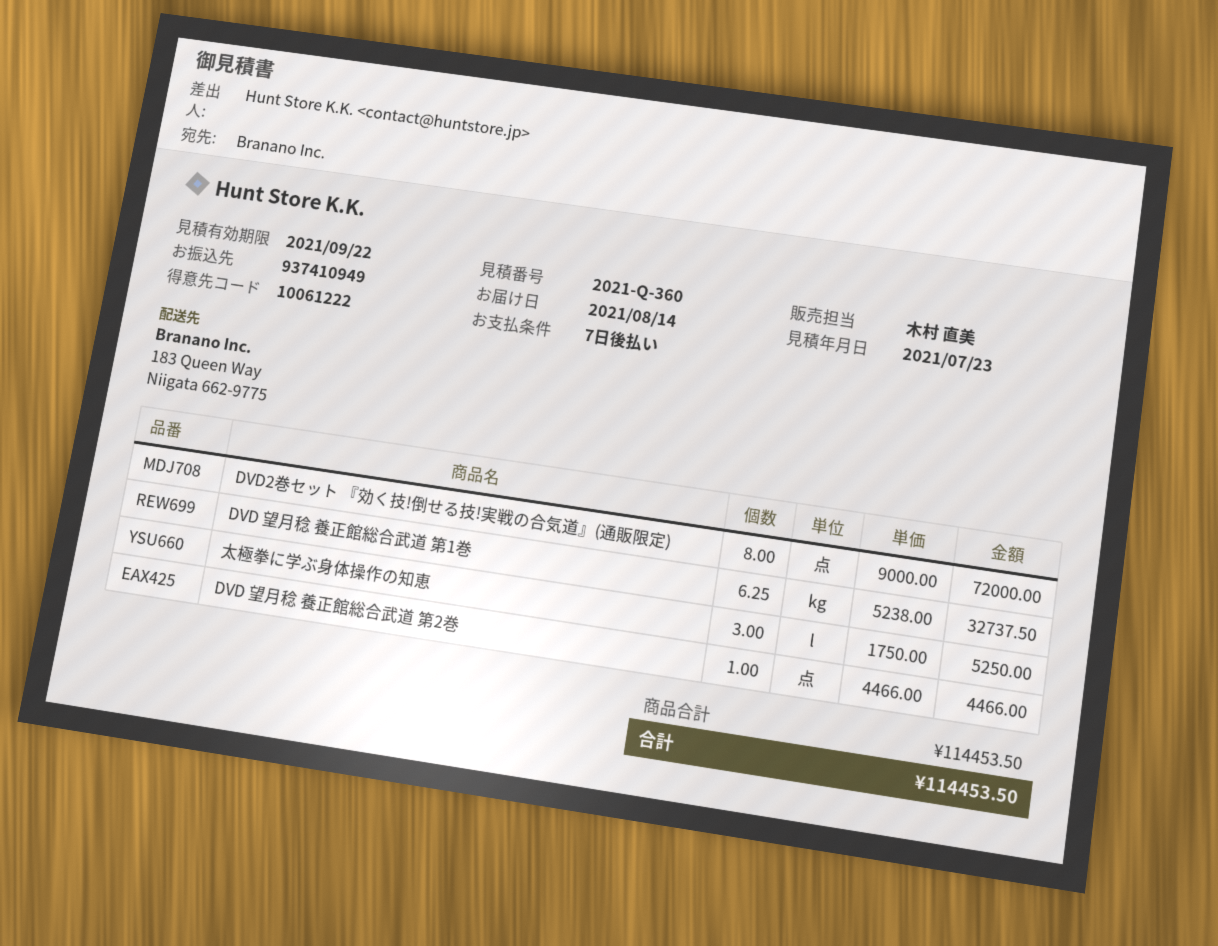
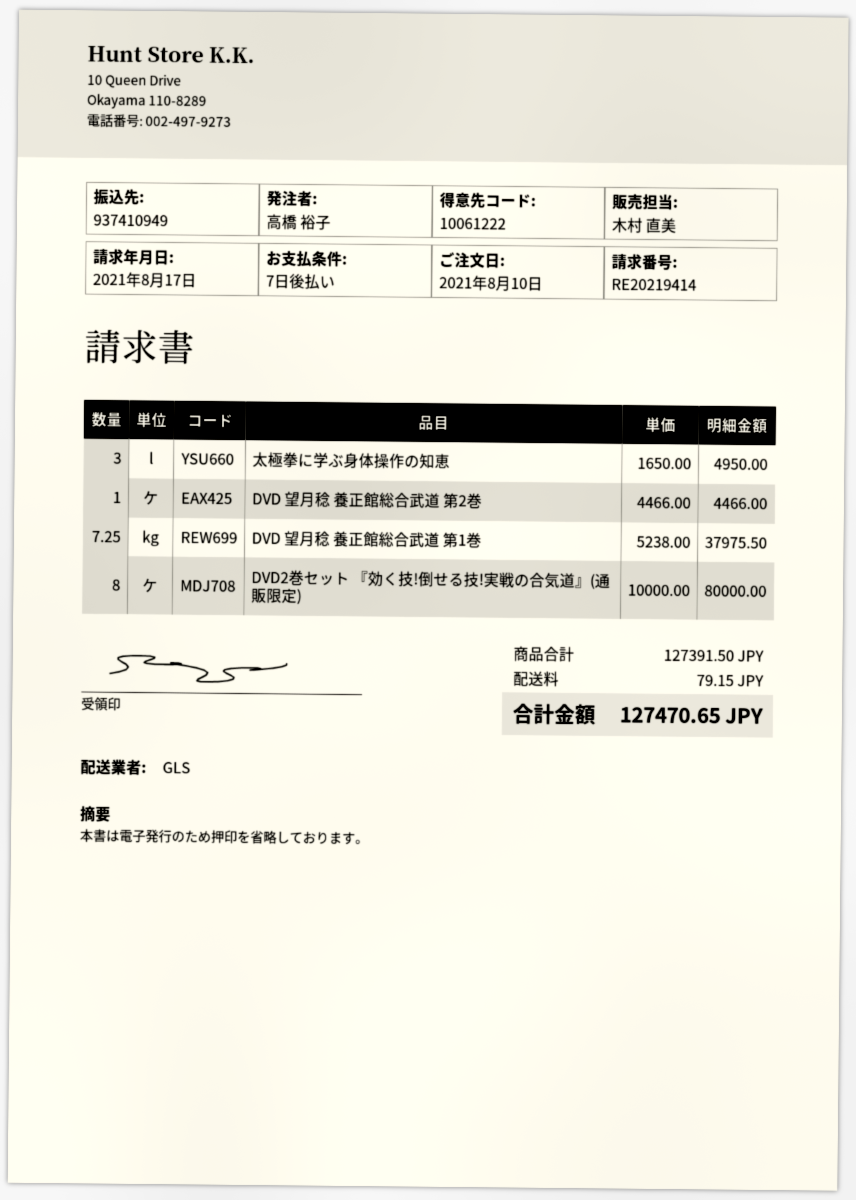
DVD2巻セット 『効く技!倒せる技!実戦の合気道』(通販限定): 8 x 9000.00 = 72000.00 -> 8 x 10000.00 = 80000.00
DVD 望月稔 養正館総合武道 第1巻: 6.25 x 5238.00 = 32737.50 -> 7.25 x 5238.00 = 37975.50
太極拳に学ぶ身体操作の知恵: 3 x 1750.00 = 5250.00 -> 3 x 1650.00 = 4950.00
subtotal: 114453.50 -> 127391.50
shipping: none -> 79.15
total: 114453.50 -> 127470.65

